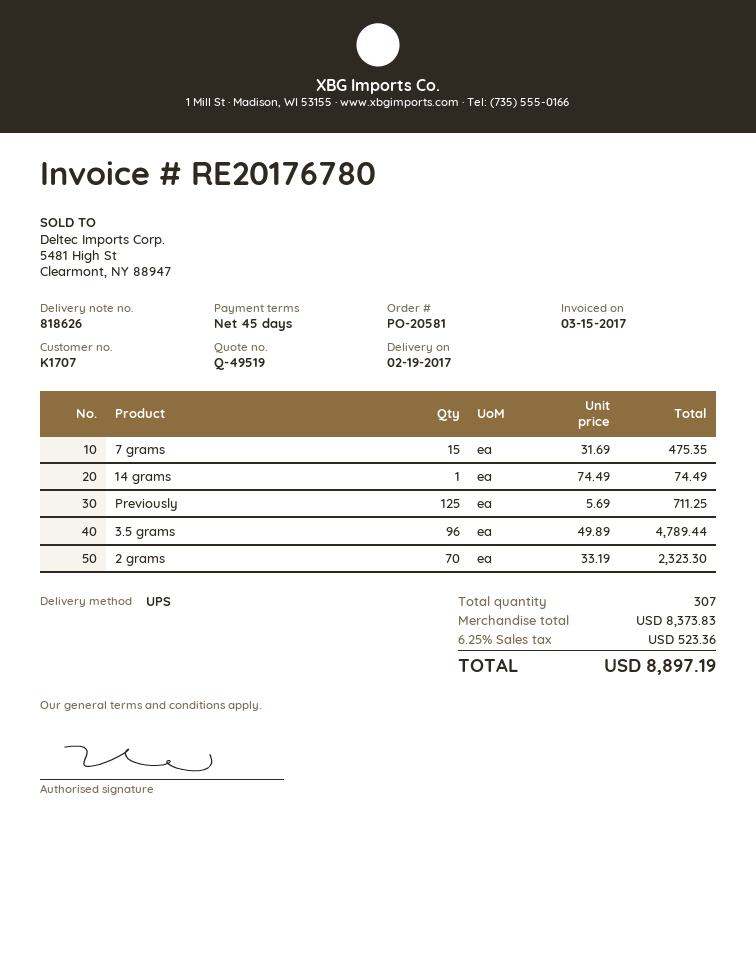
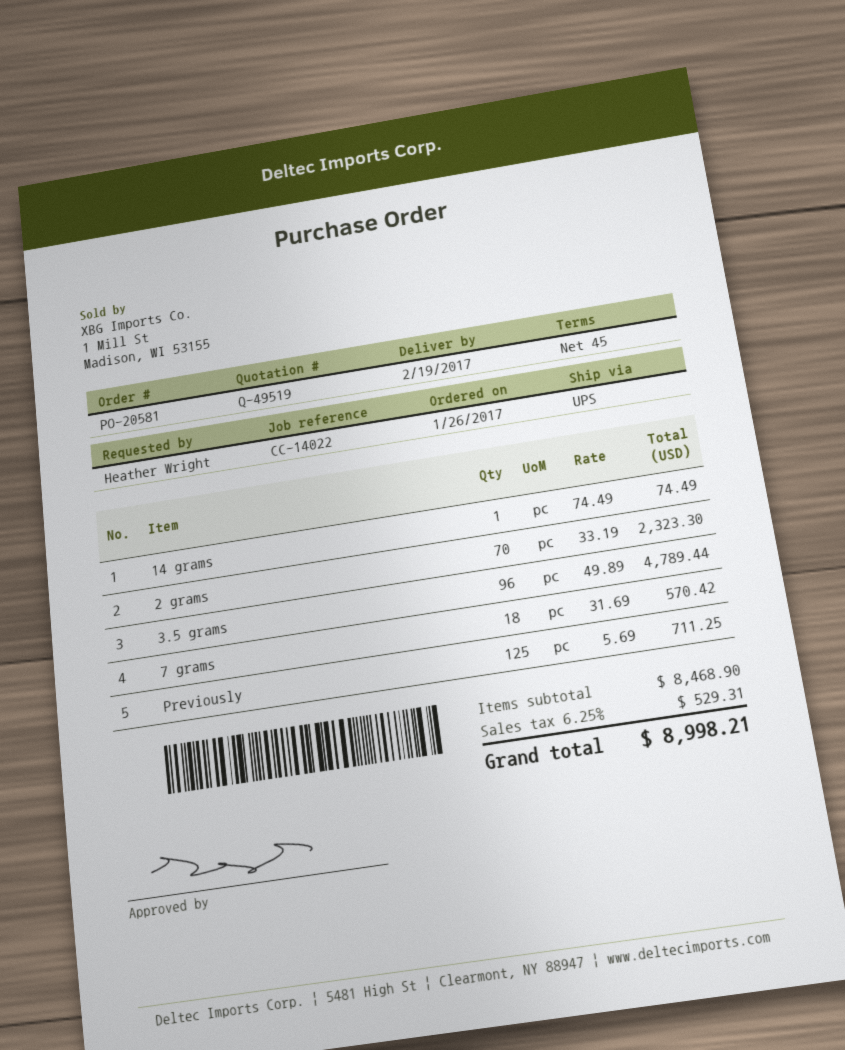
7 grams: 15 x 31.69 = 475.35 -> 18 x 31.69 = 570.42
subtotal: 8373.83 -> 8468.90
tax: 6.25% = 523.36 -> 6.25% = 529.31
total: 8897.19 -> 8998.21

